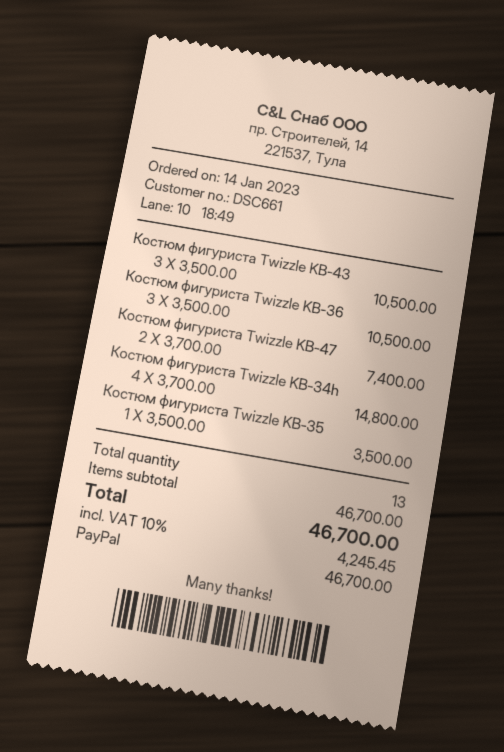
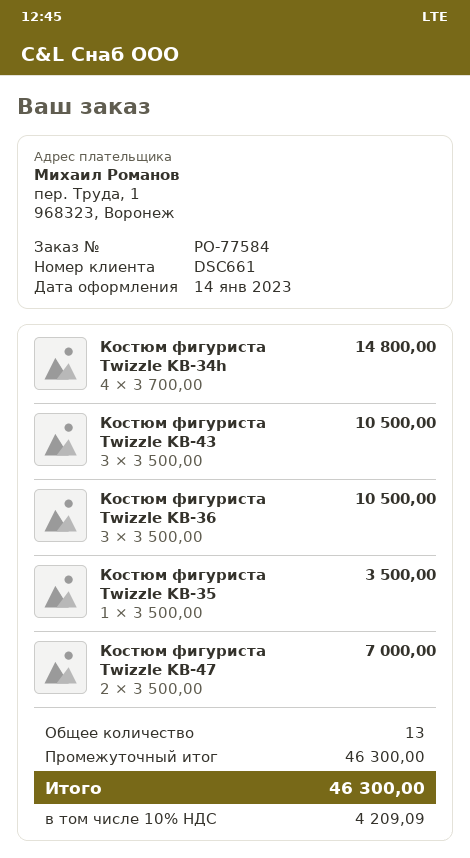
Костюм фигуриста Twizzle KB-47: 2 x 3700.00 = 7400.00 -> 2 x 3500.00 = 7000.00
subtotal: 46700.00 -> 46300.00
tax: 10% = 4245.45 -> 10% = 4209.09
total: 46700.00 -> 46300.00

